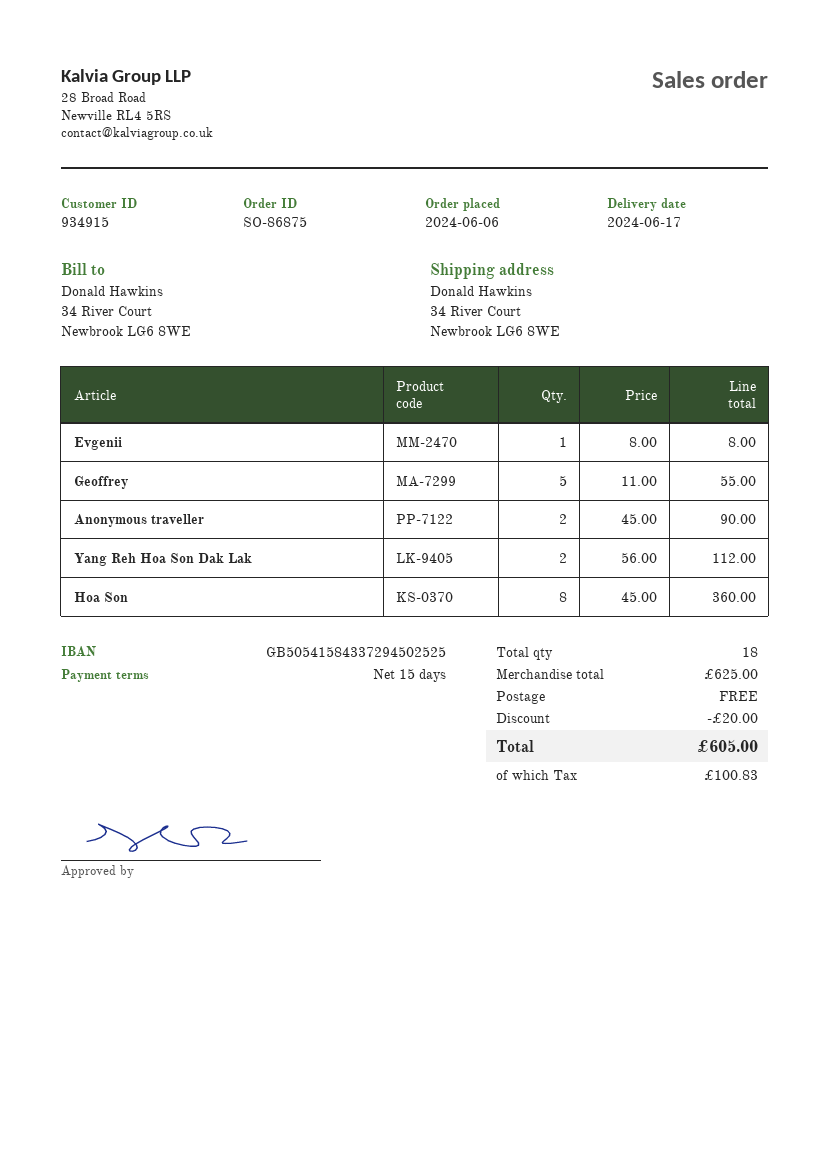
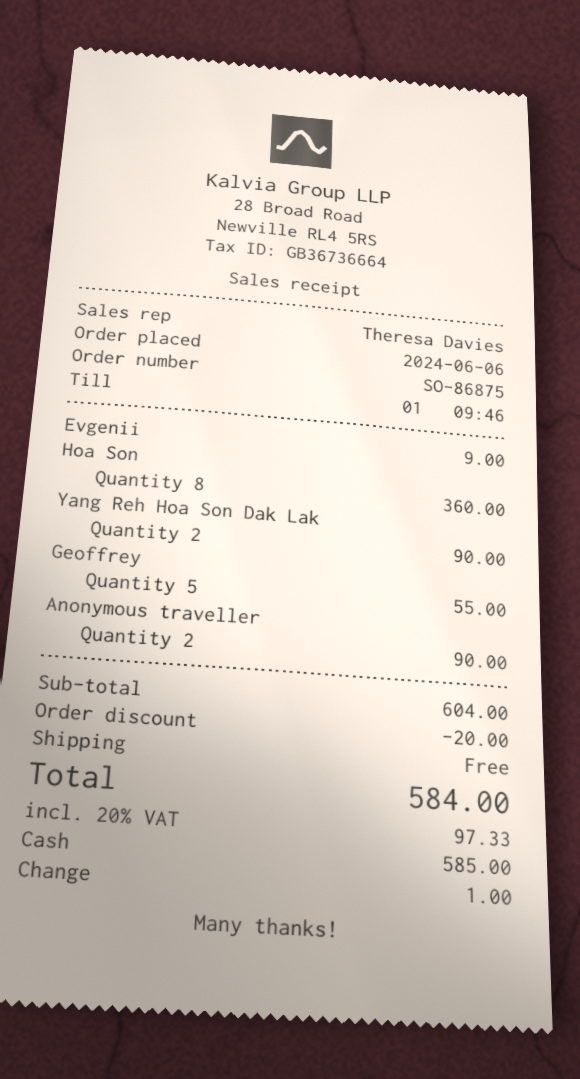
Evgenii: 1 for 8.00 -> 1 for 9.00
Yang Reh Hoa Son Dak Lak: 2 for 112.00 -> 2 for 90.00
subtotal: 625.00 -> 604.00
tax: 100.83 -> 97.33
total: 605.00 -> 584.00

